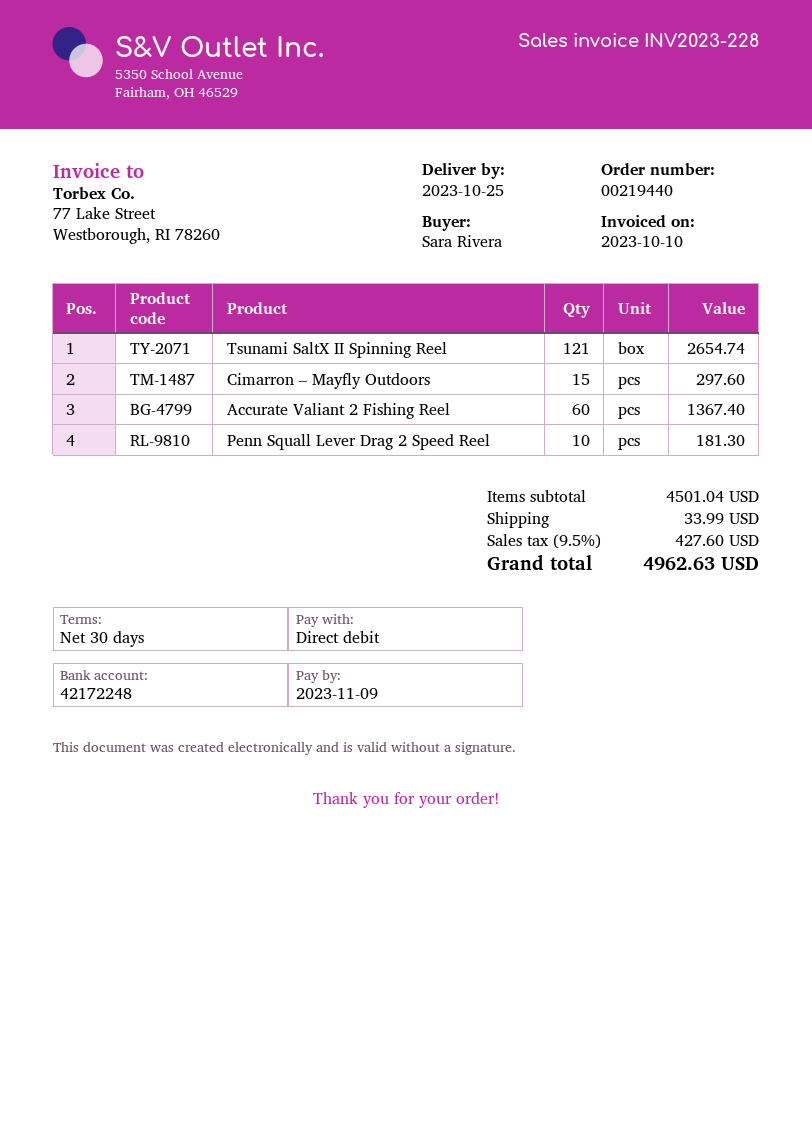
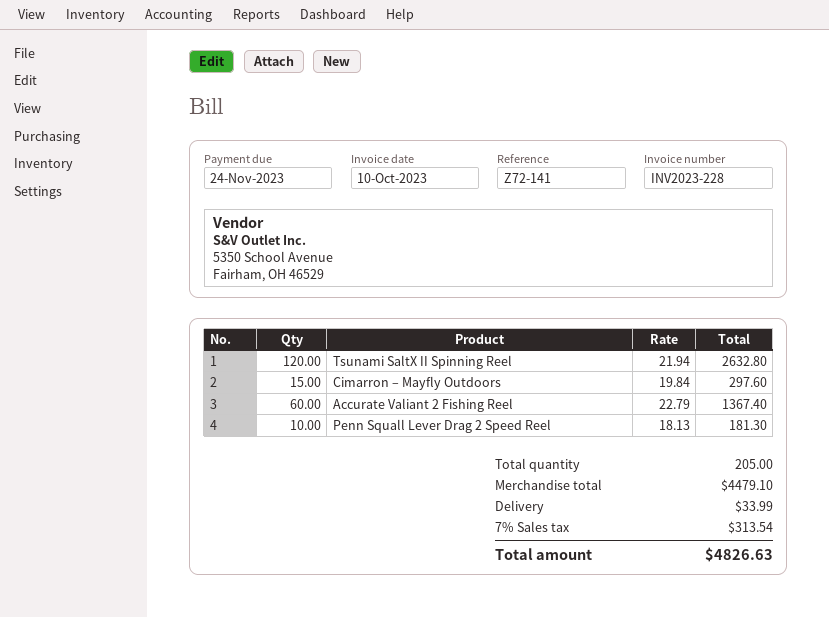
due date: 2023-11-09 -> 2023-11-24
Tsunami SaltX II Spinning Reel: 121 for 2654.74 -> 120 for 2632.80
subtotal: 4501.04 -> 4479.10
tax: 9.5% = 427.60 -> 7% = 313.54
total: 4962.63 -> 4826.63

